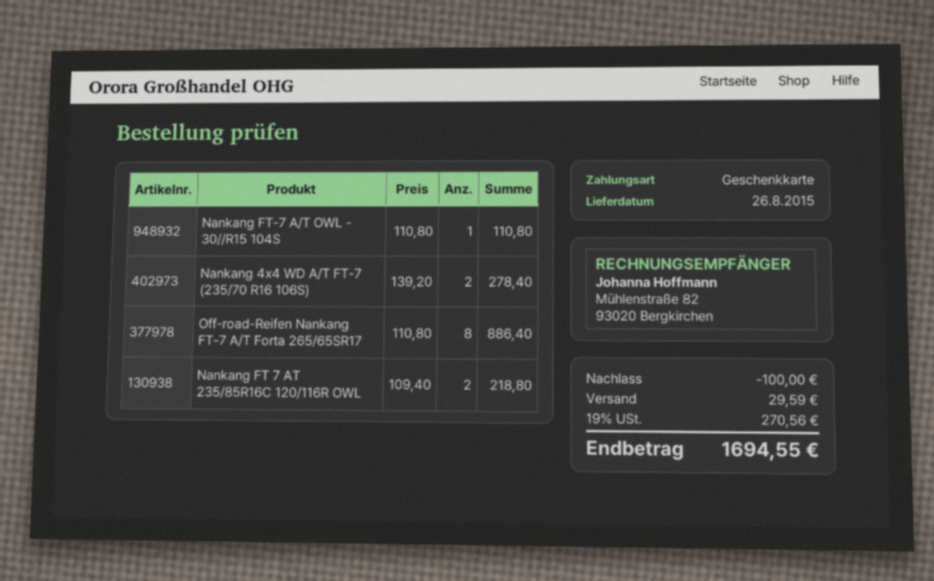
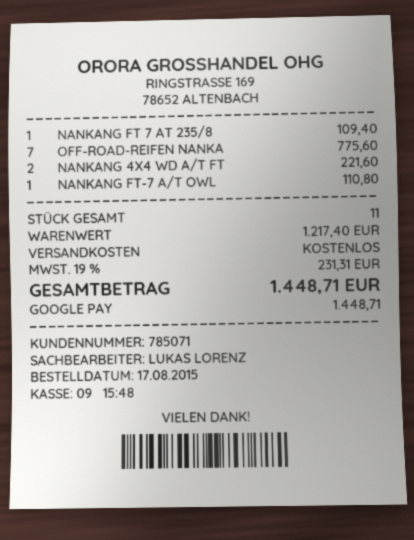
payment method: gift card -> Google Pay
Nankang 4x4 WD A/T FT-7 (235/70 R16 106S): 2 for 278.40 -> 2 for 221.60
Off-road-Reifen Nankang FT-7 A/T Forta 265/65SR17: 8 for 886.40 -> 7 for 775.60
Nankang FT 7 AT 235/85R16C 120/116R OWL: 2 for 218.80 -> 1 for 109.40
discount: 100.00 -> none
shipping: 29.59 -> 0.00
tax: 19% = 270.56 -> 19% = 231.31
total: 1694.55 -> 1448.71

